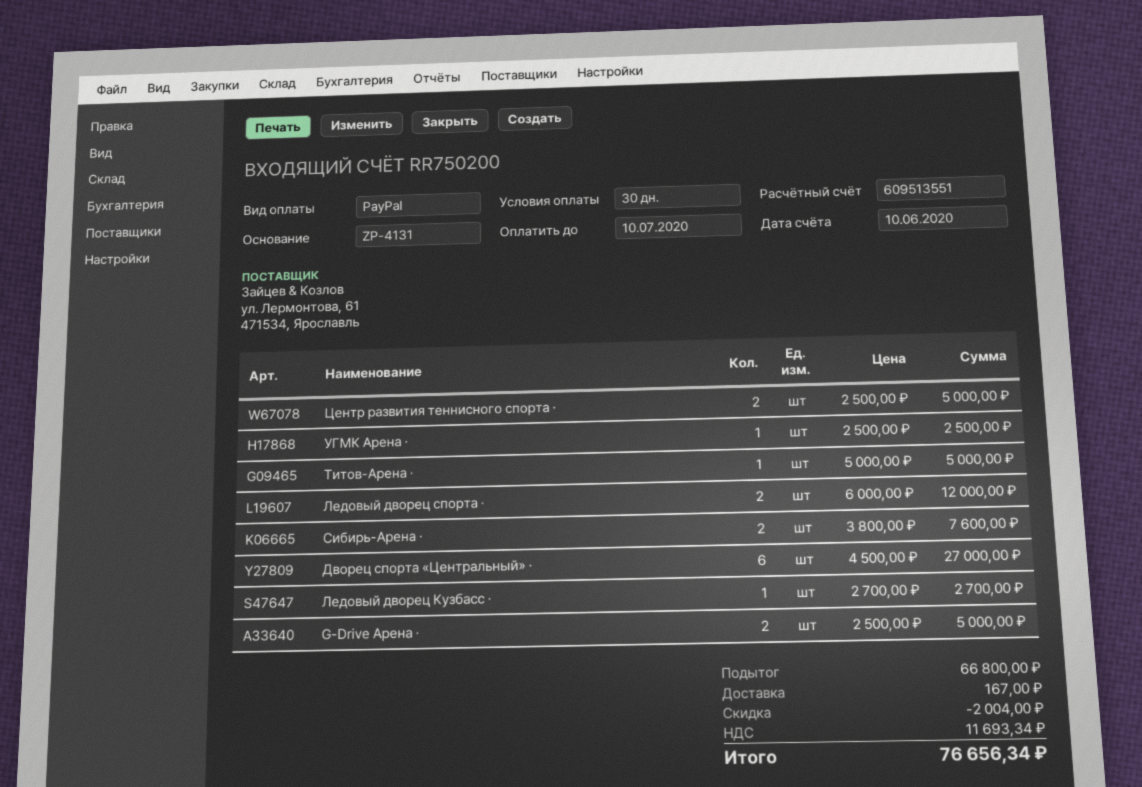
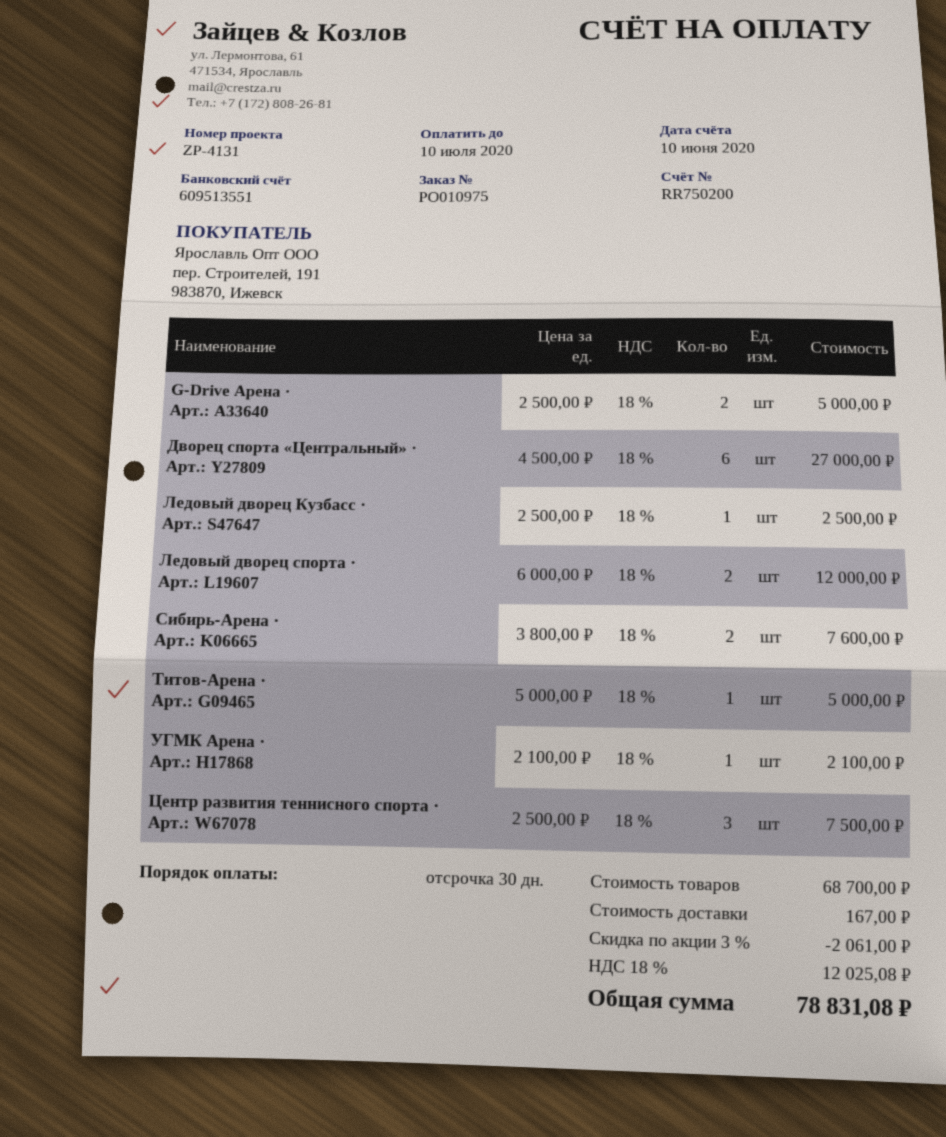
Центр развития теннисного спорта ·: 2 x 2500.00 = 5000.00 -> 3 x 2500.00 = 7500.00
УГМК Арена ·: 1 x 2500.00 = 2500.00 -> 1 x 2100.00 = 2100.00
Ледовый дворец Кузбасс ·: 1 x 2700.00 = 2700.00 -> 1 x 2500.00 = 2500.00
subtotal: 66800.00 -> 68700.00
discount: 2004.00 -> 2061.00
tax: 11693.34 -> 12025.08
total: 76656.34 -> 78831.08

